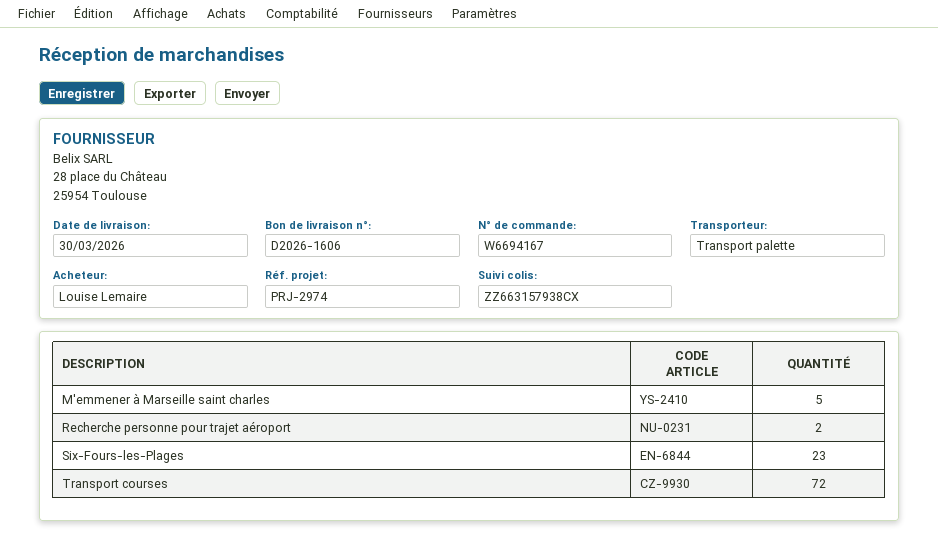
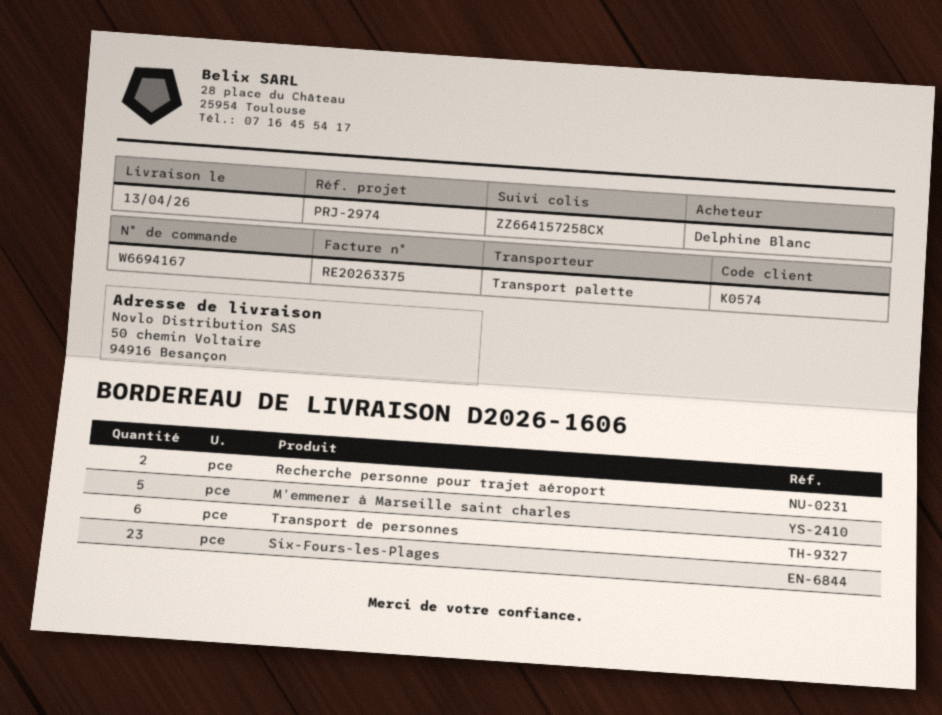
delivery date: 2026-03-30 -> 2026-04-13
ordered by: Louise Lemaire -> Delphine Blanc
tracking number: ZZ663157938CX -> ZZ664157258CX
Transport courses: 72 -> none
Transport de personnes: none -> 6

